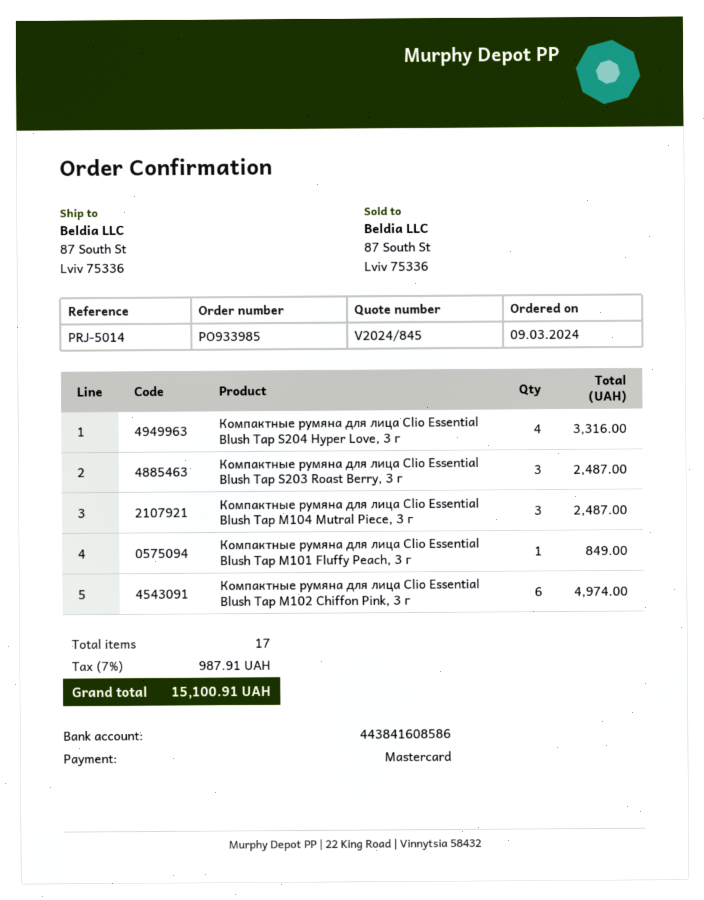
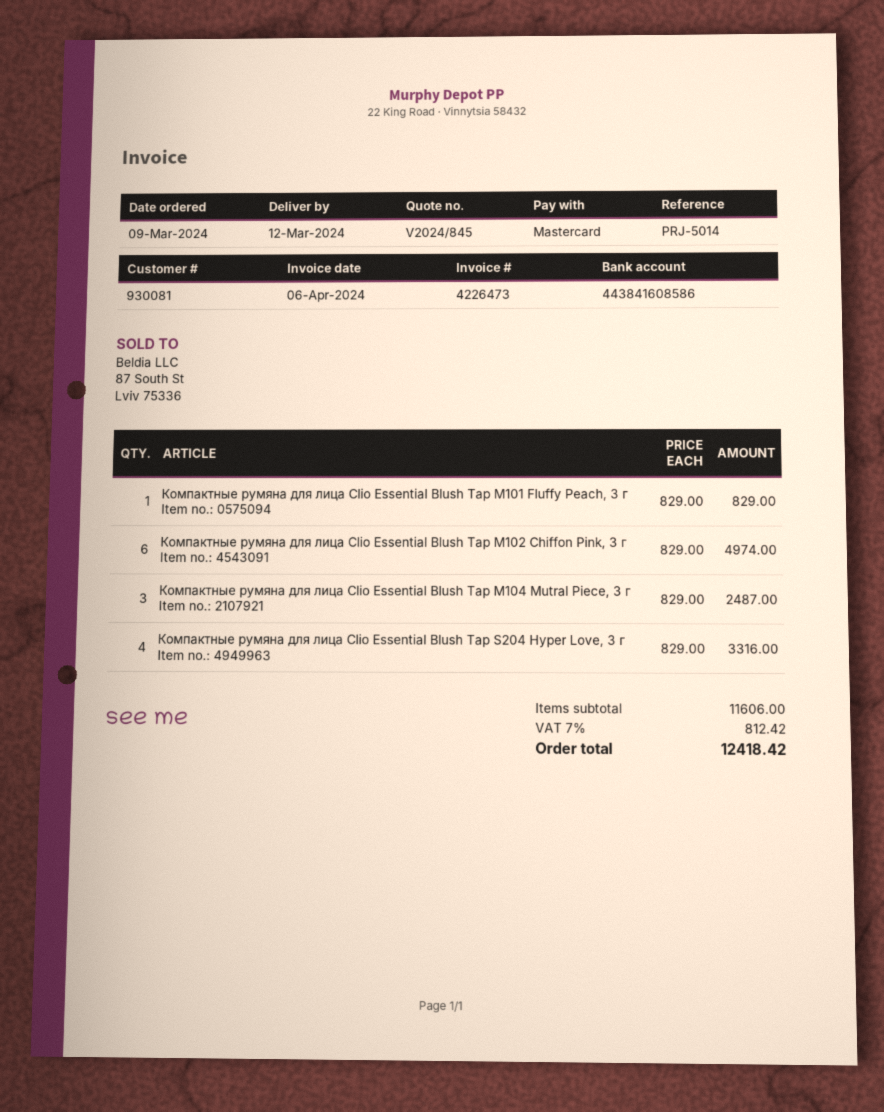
Компактные румяна для лица Clio Essential Blush Tap S203 Roast Berry, 3 г: 3 for 2487.00 -> none
Компактные румяна для лица Clio Essential Blush Tap M101 Fluffy Peach, 3 г: 1 for 849.00 -> 1 for 829.00
tax: 7% = 987.91 -> 7% = 812.42
total: 15100.91 -> 12418.42

